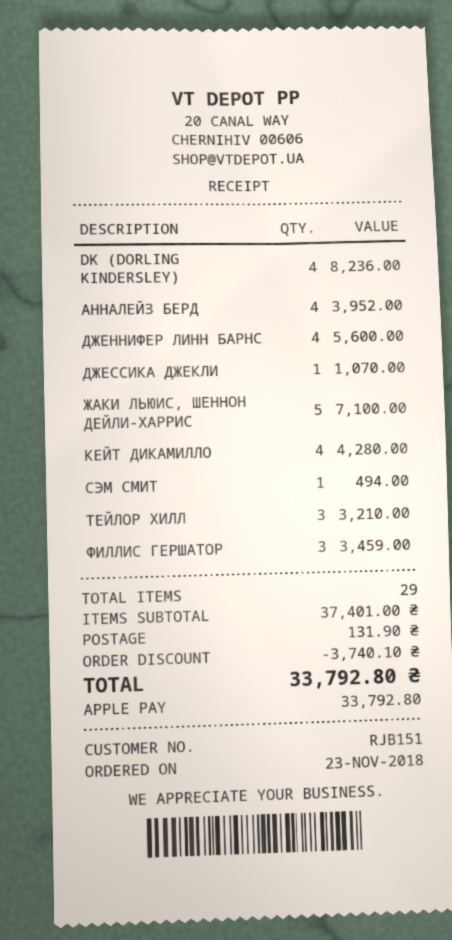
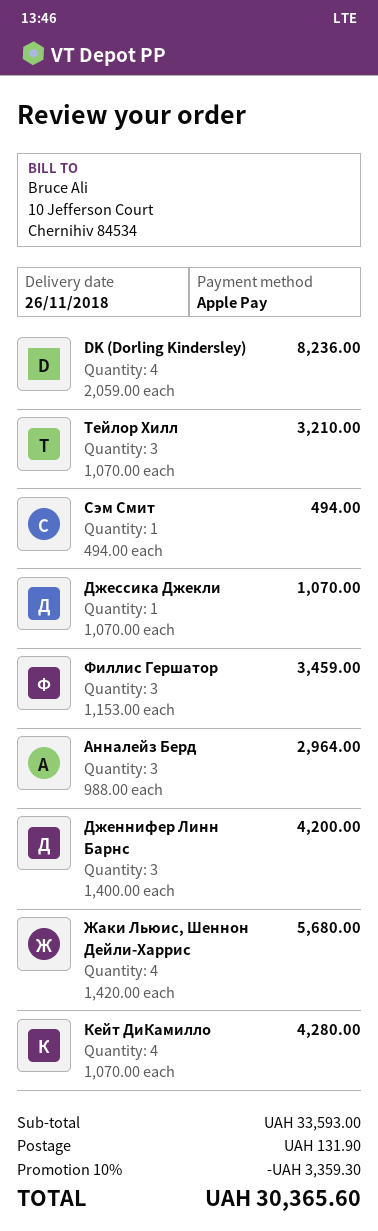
АННАЛЕЙЗ БЕРД: 4 for 3952.00 -> 3 for 2964.00
ДЖЕННИФЕР ЛИНН БАРНС: 4 for 5600.00 -> 3 for 4200.00
ЖАКИ ЛЬЮИС, ШЕННОН ДЕЙЛИ-ХАРРИС: 5 for 7100.00 -> 4 for 5680.00
subtotal: 37401.00 -> 33593.00
discount: 3740.10 -> 3359.30
total: 33792.80 -> 30365.60

